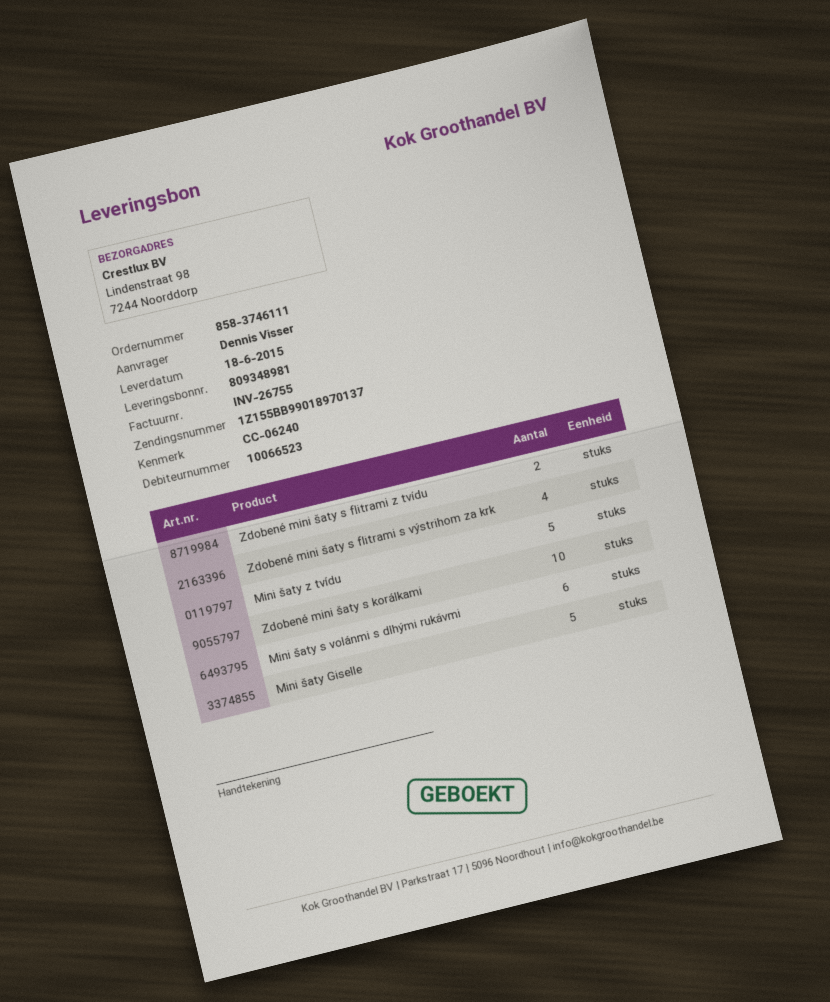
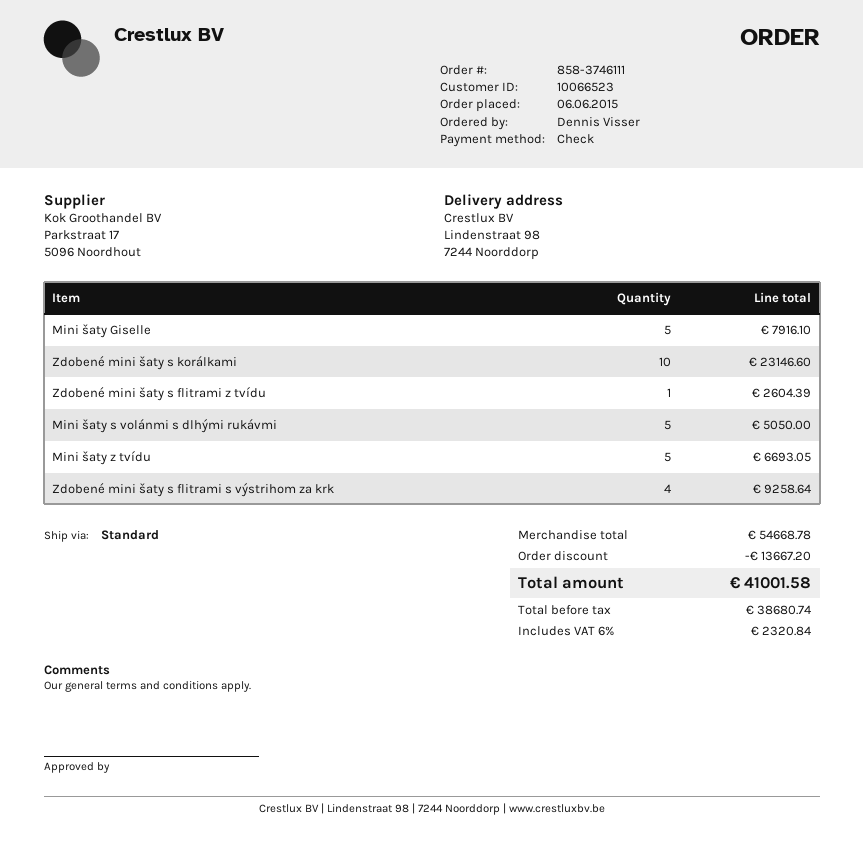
Zdobené mini šaty s flitrami z tvídu: 2 -> 1
Mini šaty s volánmi s dlhými rukávmi: 6 -> 5

